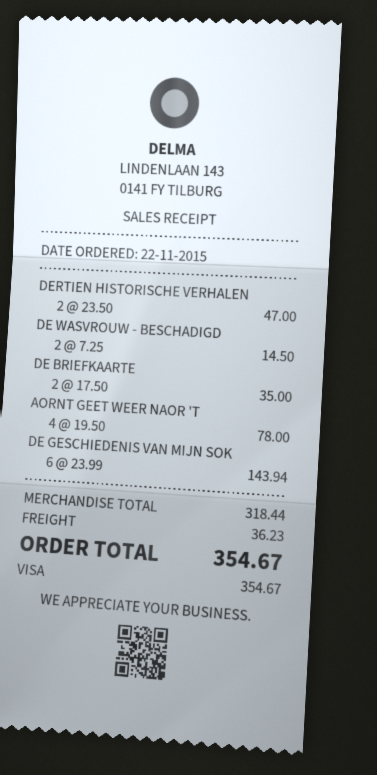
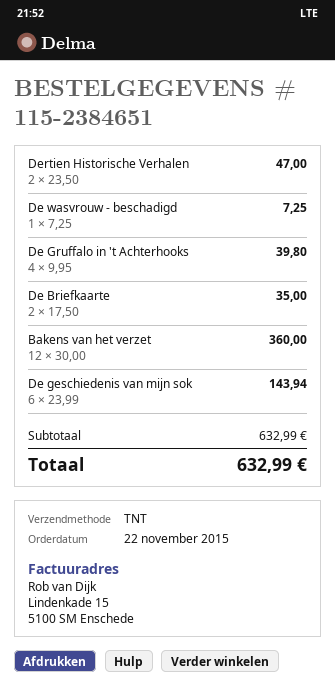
DE WASVROUW - BESCHADIGD: 2 x 7.25 = 14.50 -> 1 x 7.25 = 7.25
AORNT GEET WEER NAOR 'T: 4 x 19.50 = 78.00 -> none
De Gruffalo in 't Achterhooks: none -> 4 x 9.95 = 39.80
Bakens van het verzet: none -> 12 x 30.00 = 360.00
subtotal: 318.44 -> 632.99
shipping: 36.23 -> none
total: 354.67 -> 632.99

